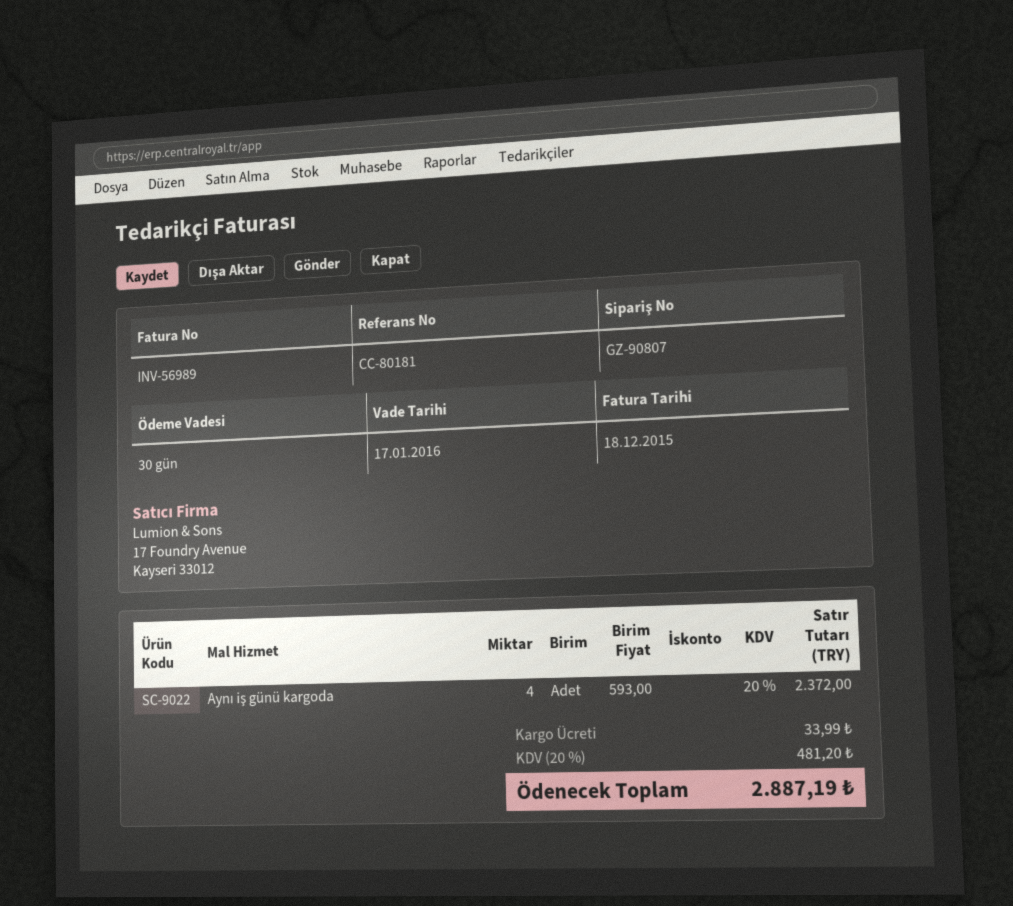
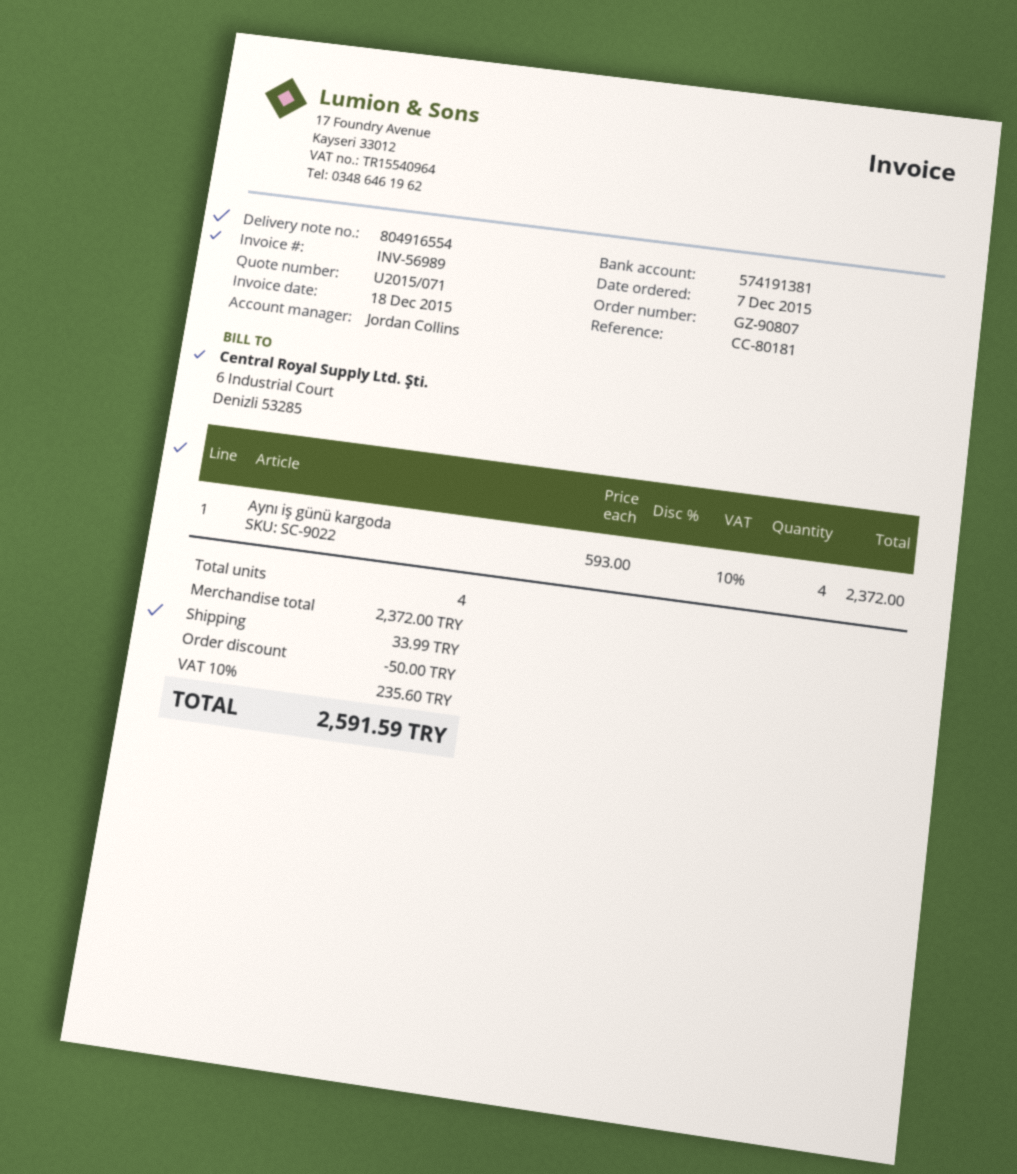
discount: none -> 50.00
tax: 20% = 481.20 -> 10% = 235.60
total: 2887.19 -> 2591.59

